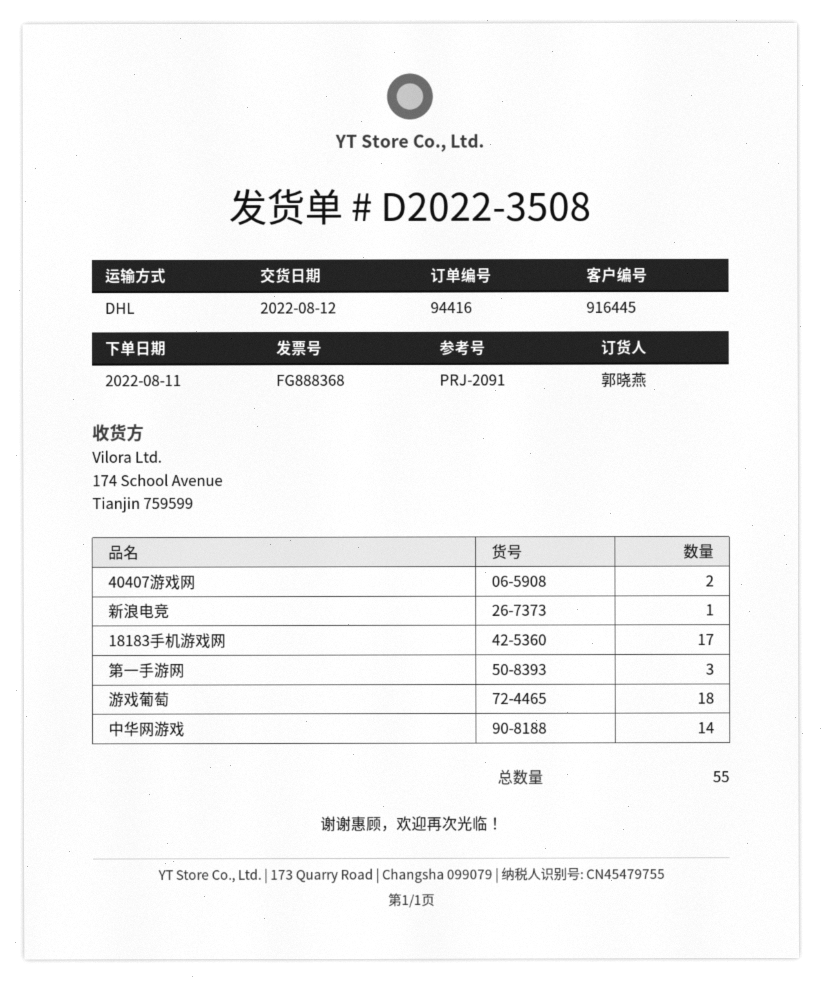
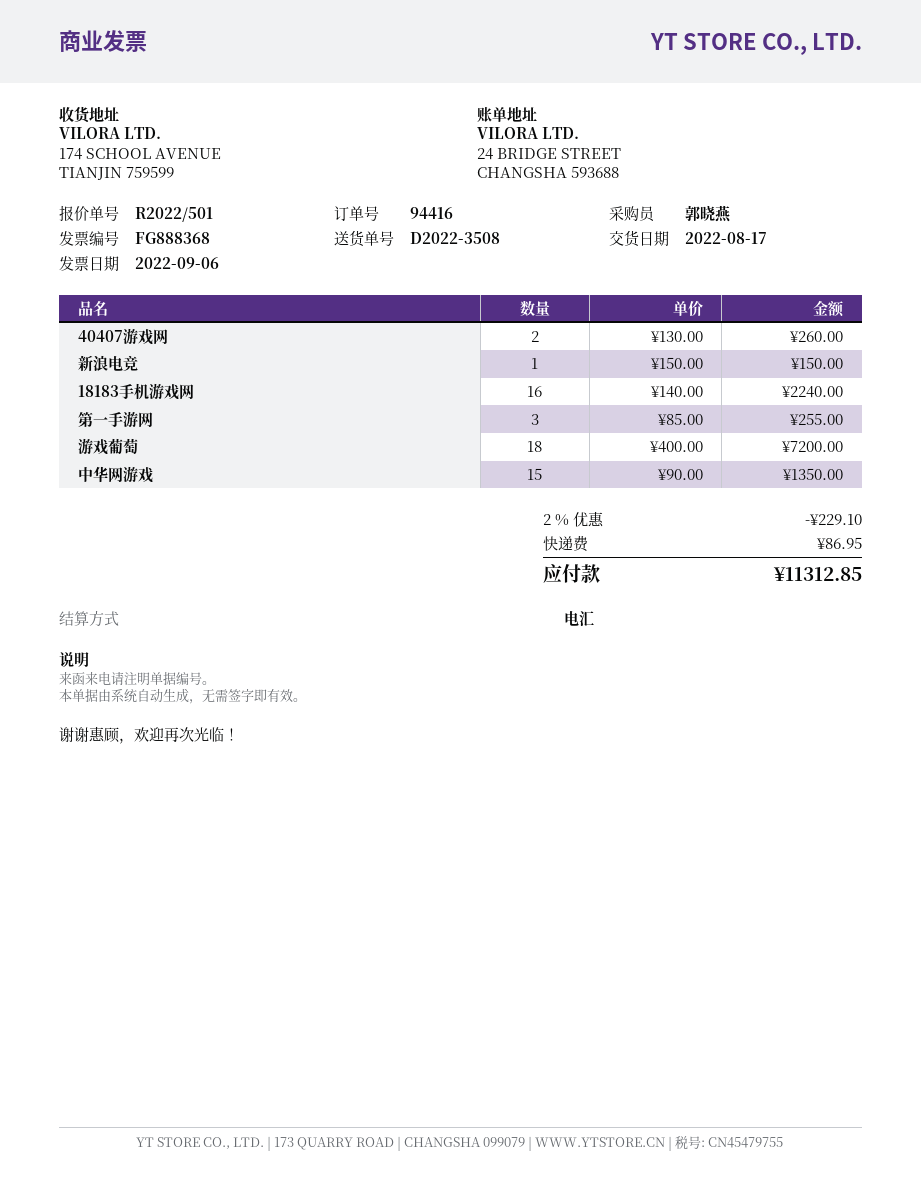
delivery date: 2022-08-12 -> 2022-08-17
18183手机游戏网: 17 -> 16
中华网游戏: 14 -> 15

